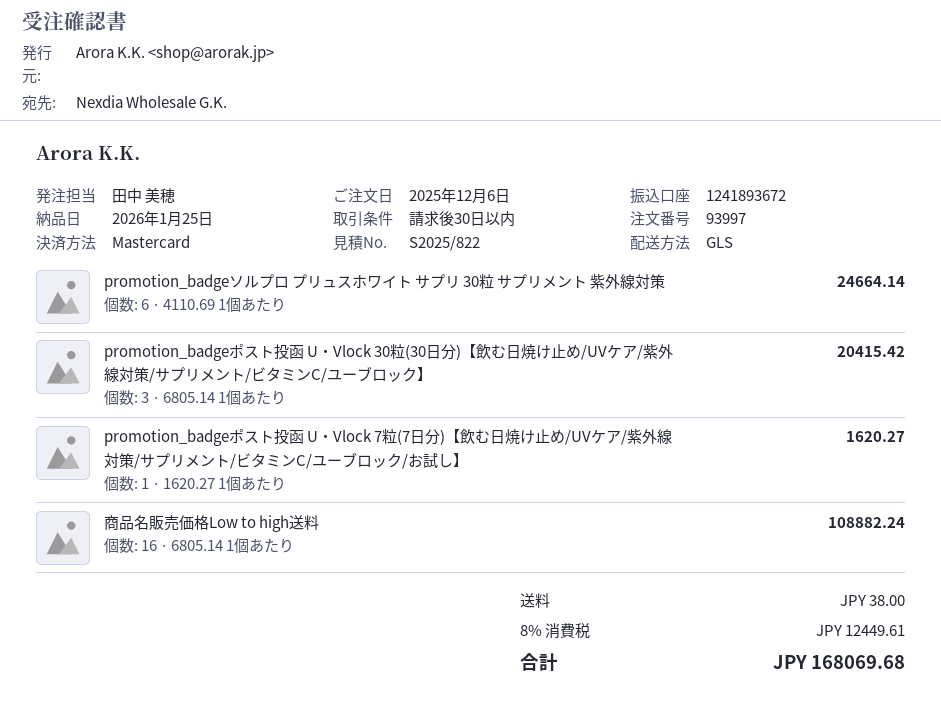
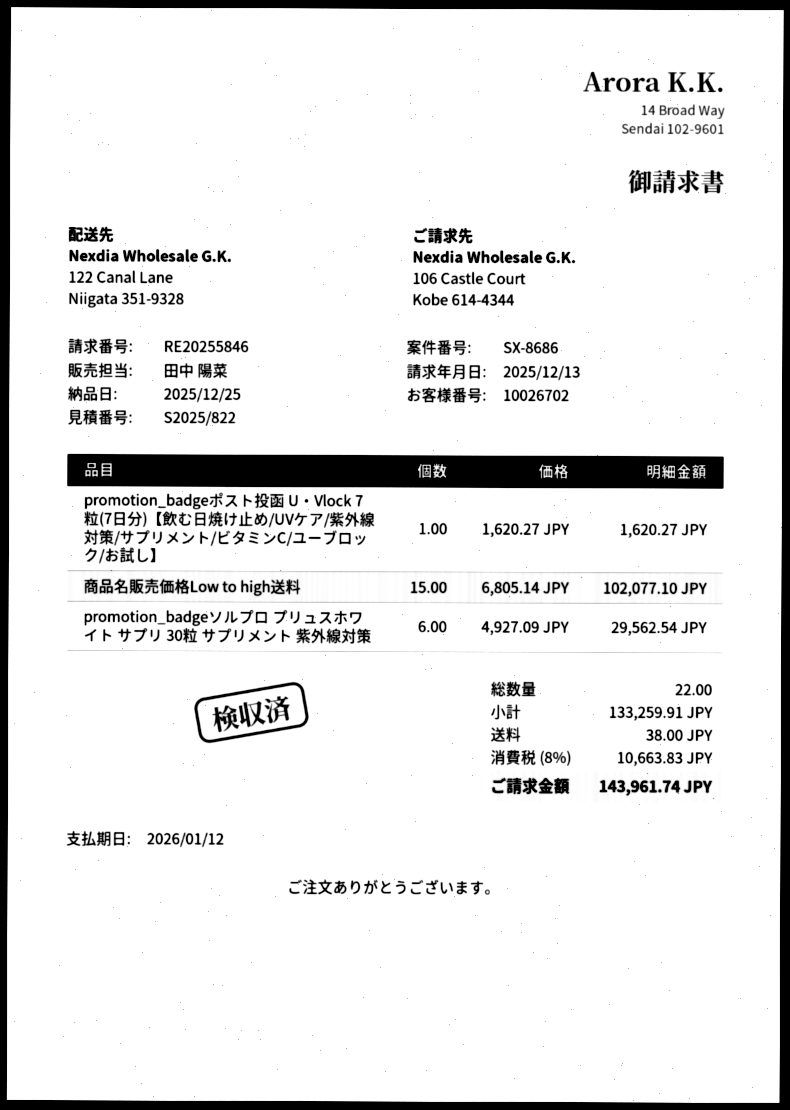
delivery date: 2026-01-25 -> 2025-12-25
promotion_badgeソルプロ プリュスホワイト サプリ 30粒 サプリメント 紫外線対策: 6 x 4110.69 = 24664.14 -> 6 x 4927.09 = 29562.54
promotion_badgeポスト投函 U・Vlock 30粒(30日分)【飲む日焼け止め/UVケア/紫外線対策/サプリメント/ビタミンC/ユーブロック】: 3 x 6805.14 = 20415.42 -> none
商品名販売価格Low to high送料: 16 x 6805.14 = 108882.24 -> 15 x 6805.14 = 102077.10
tax: 8% = 12449.61 -> 8% = 10663.83
total: 168069.68 -> 143961.74

